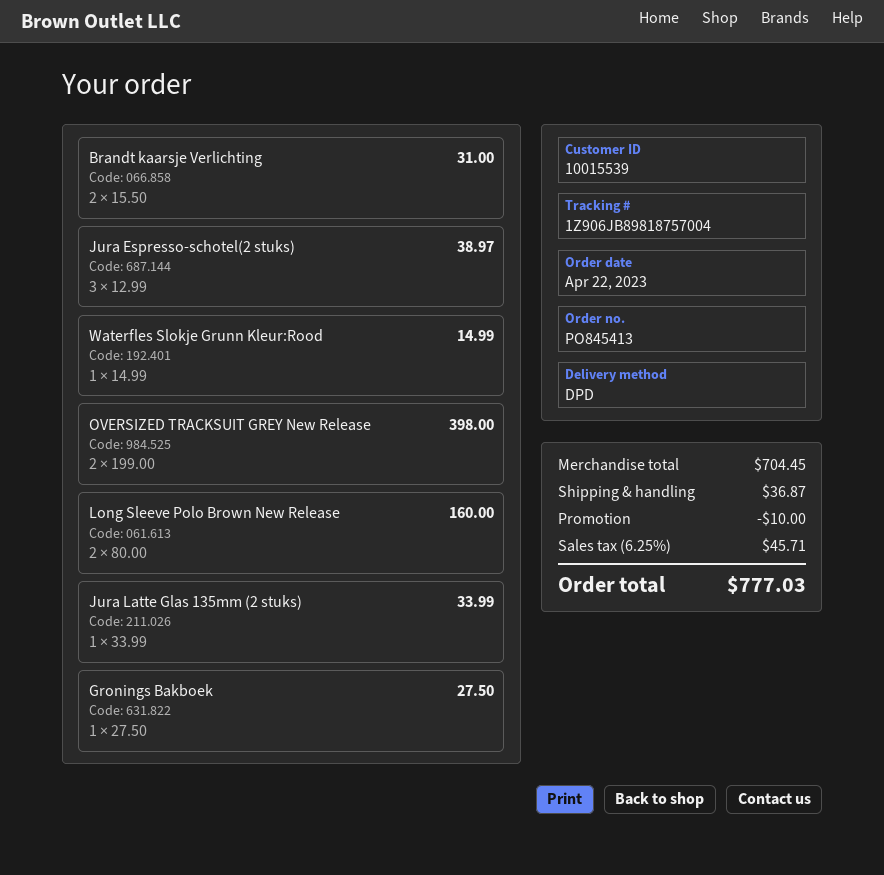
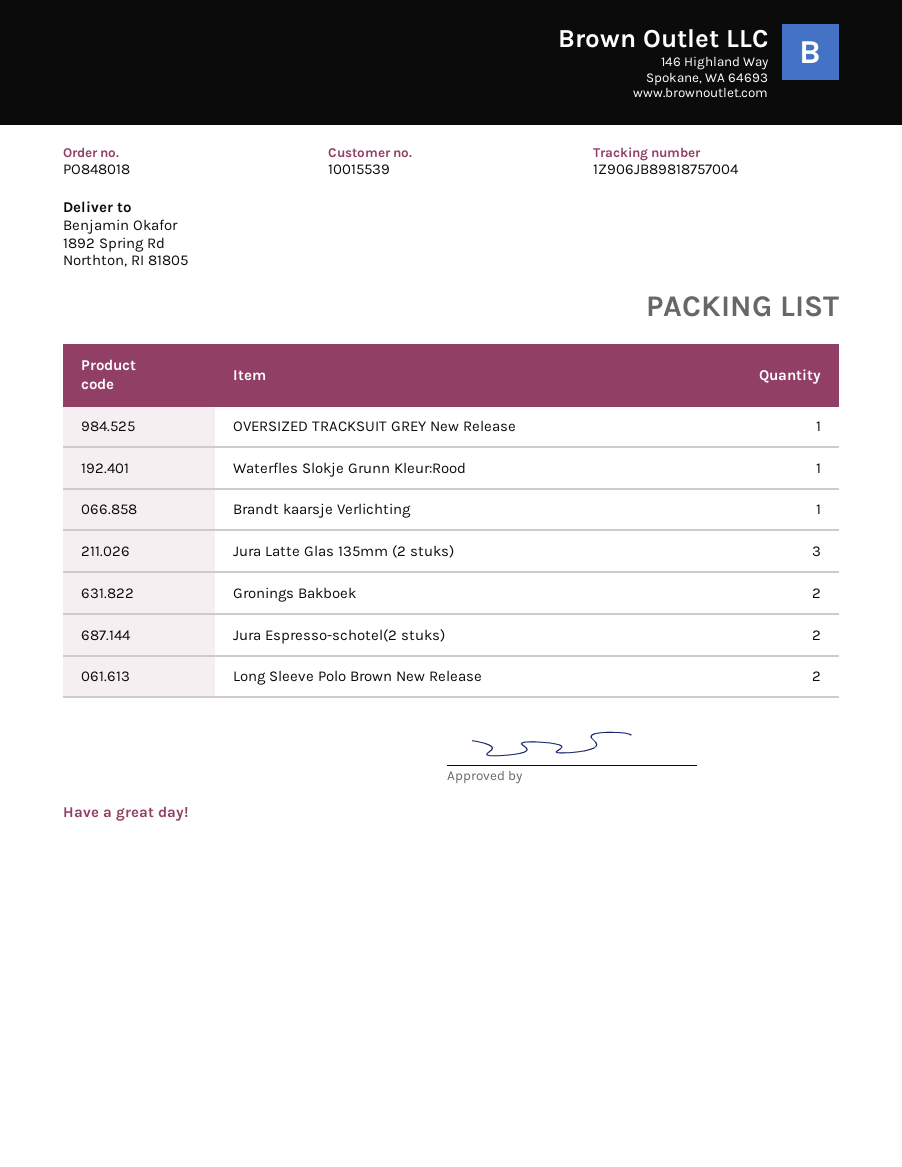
order number: PO845413 -> PO848018
Brandt kaarsje Verlichting: 2 -> 1
Jura Espresso-schotel(2 stuks): 3 -> 2
OVERSIZED TRACKSUIT GREY New Release: 2 -> 1
Jura Latte Glas 135mm (2 stuks): 1 -> 3
Gronings Bakboek: 1 -> 2

